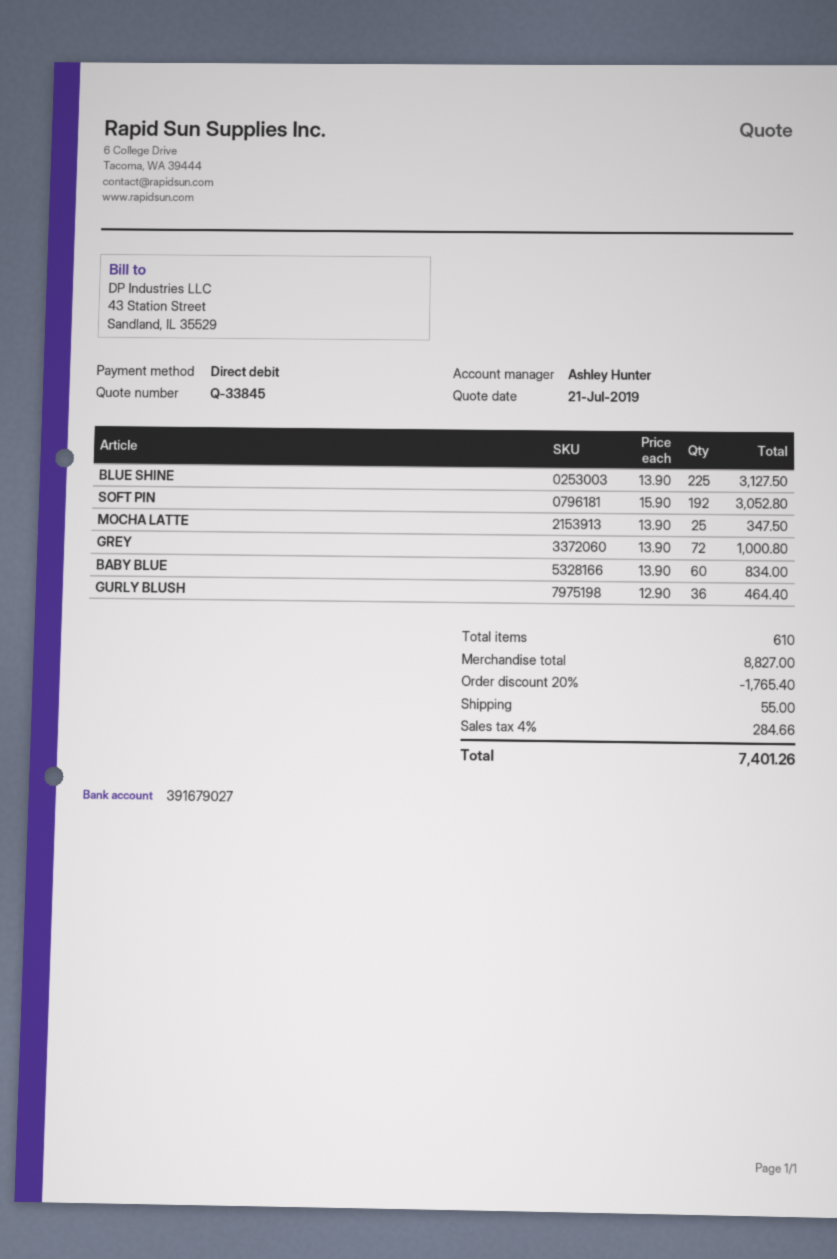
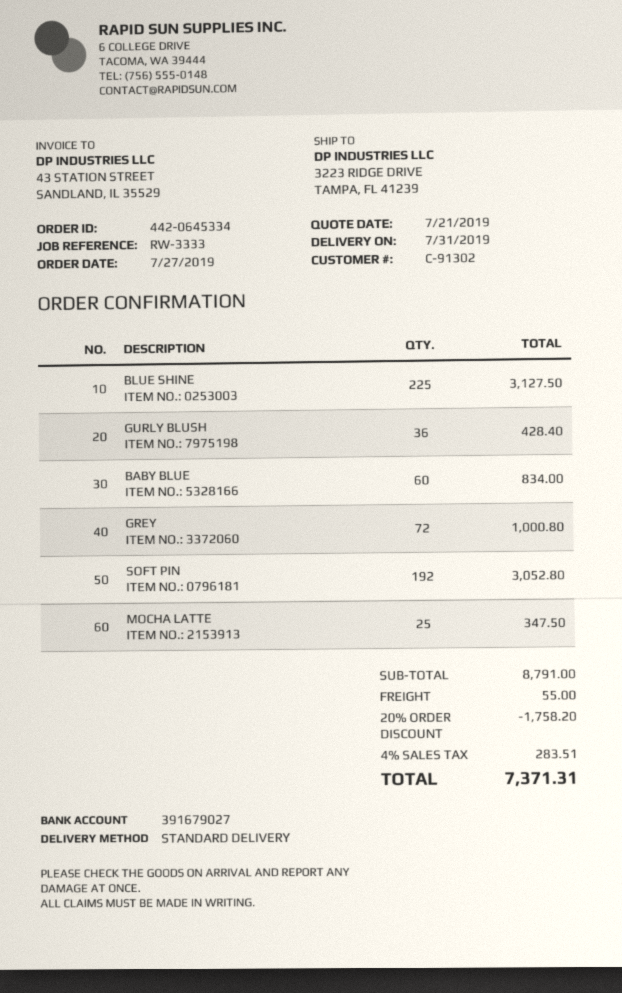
GURLY BLUSH: 36 for 464.40 -> 36 for 428.40
subtotal: 8827.00 -> 8791.00
discount: 20% = 1765.40 -> 20% = 1758.20
tax: 4% = 284.66 -> 4% = 283.51
total: 7401.26 -> 7371.31

